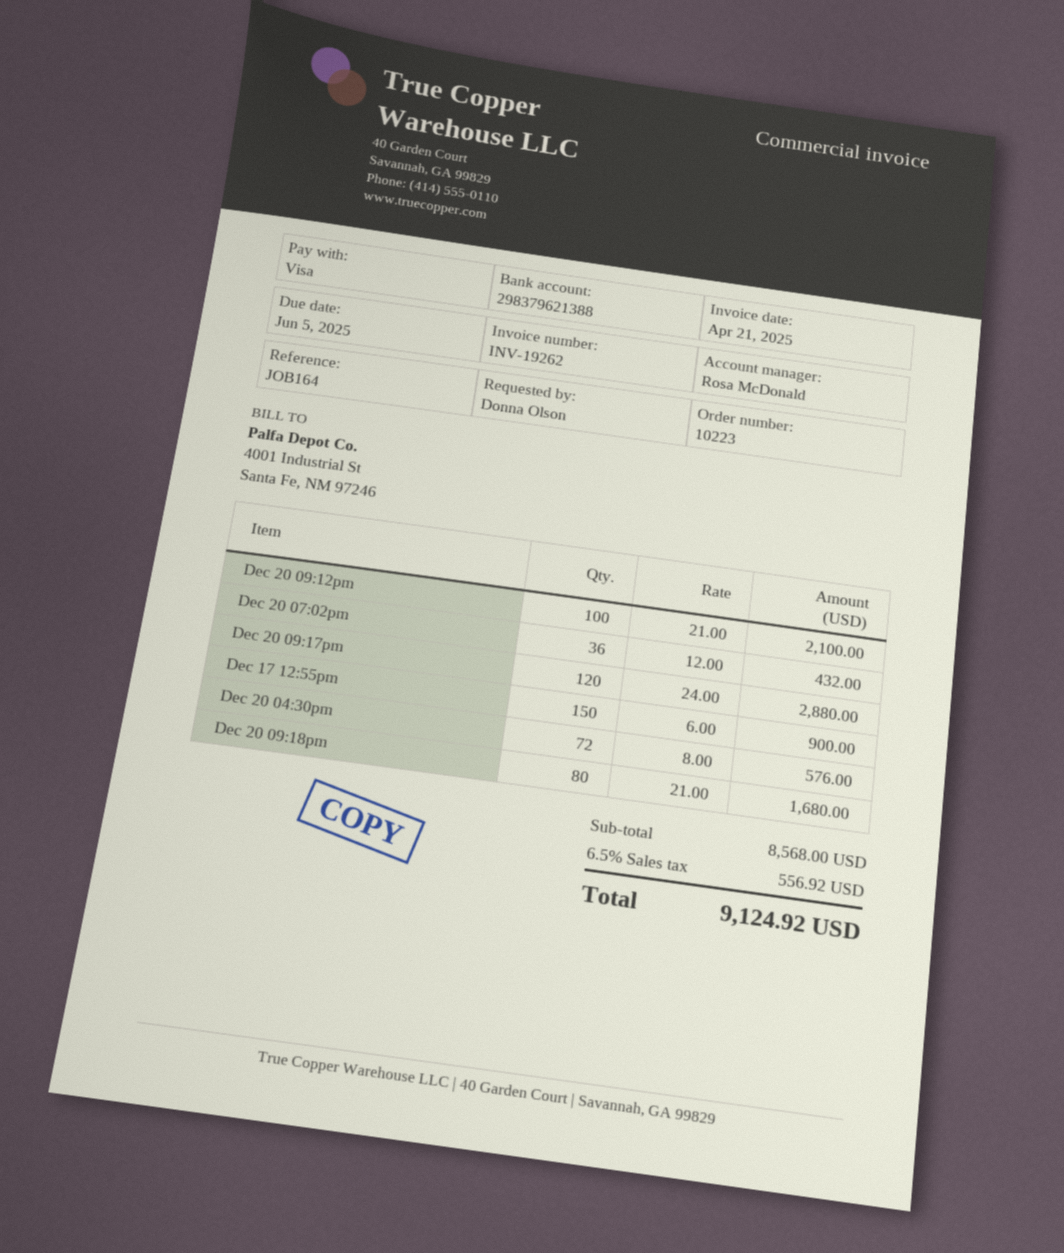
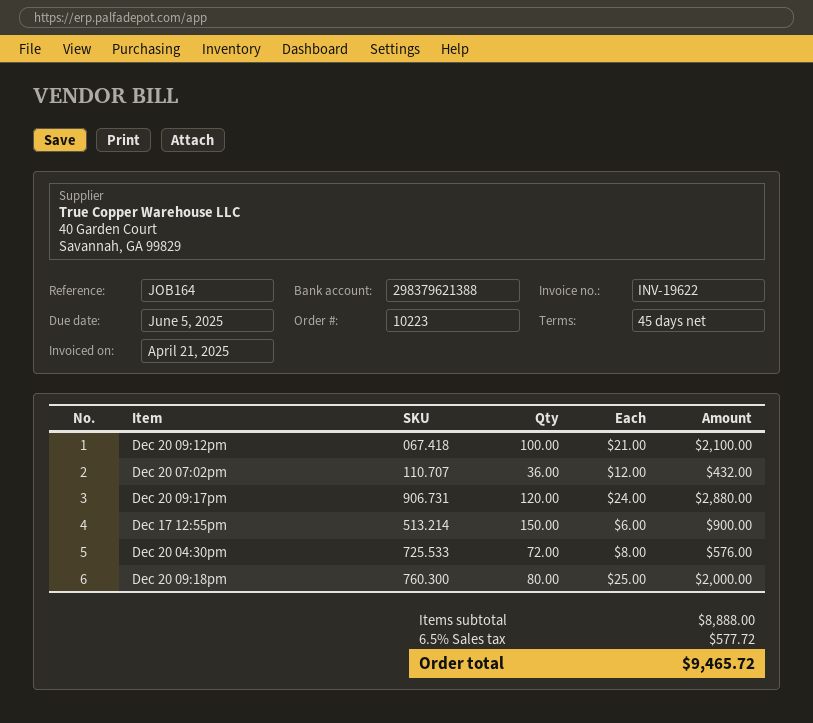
invoice number: INV-19262 -> INV-19622
Dec 20 09:18pm: 80 x 21.00 = 1680.00 -> 80 x 25.00 = 2000.00
subtotal: 8568.00 -> 8888.00
tax: 6.5% = 556.92 -> 6.5% = 577.72
total: 9124.92 -> 9465.72

